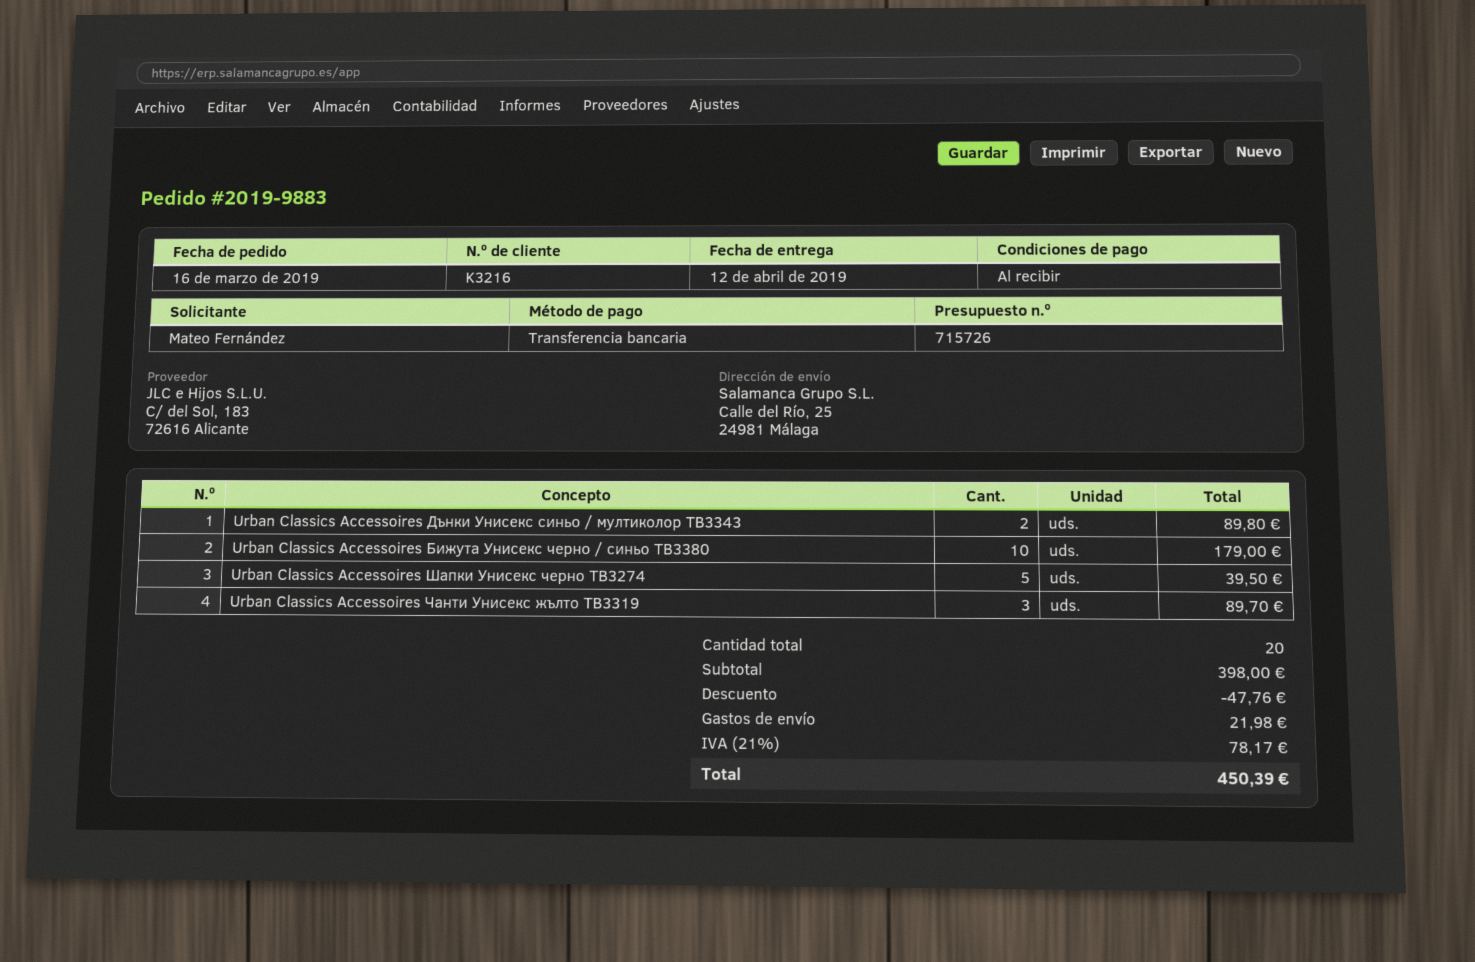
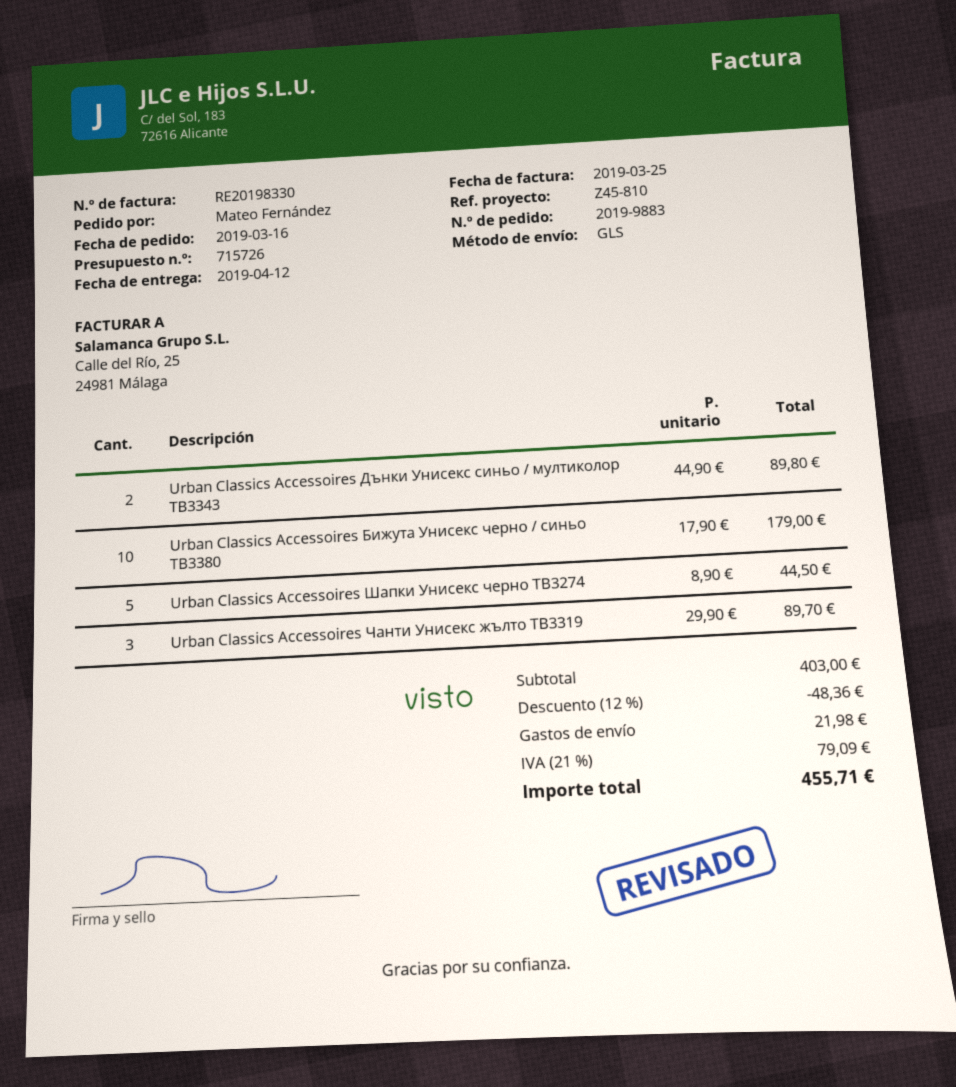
Urban Classics Accessoires Шапки Унисекс черно TB3274: 5 for 39.50 -> 5 for 44.50
subtotal: 398.00 -> 403.00
discount: 47.76 -> 48.36
tax: 21% = 78.17 -> 21% = 79.09
total: 450.39 -> 455.71

